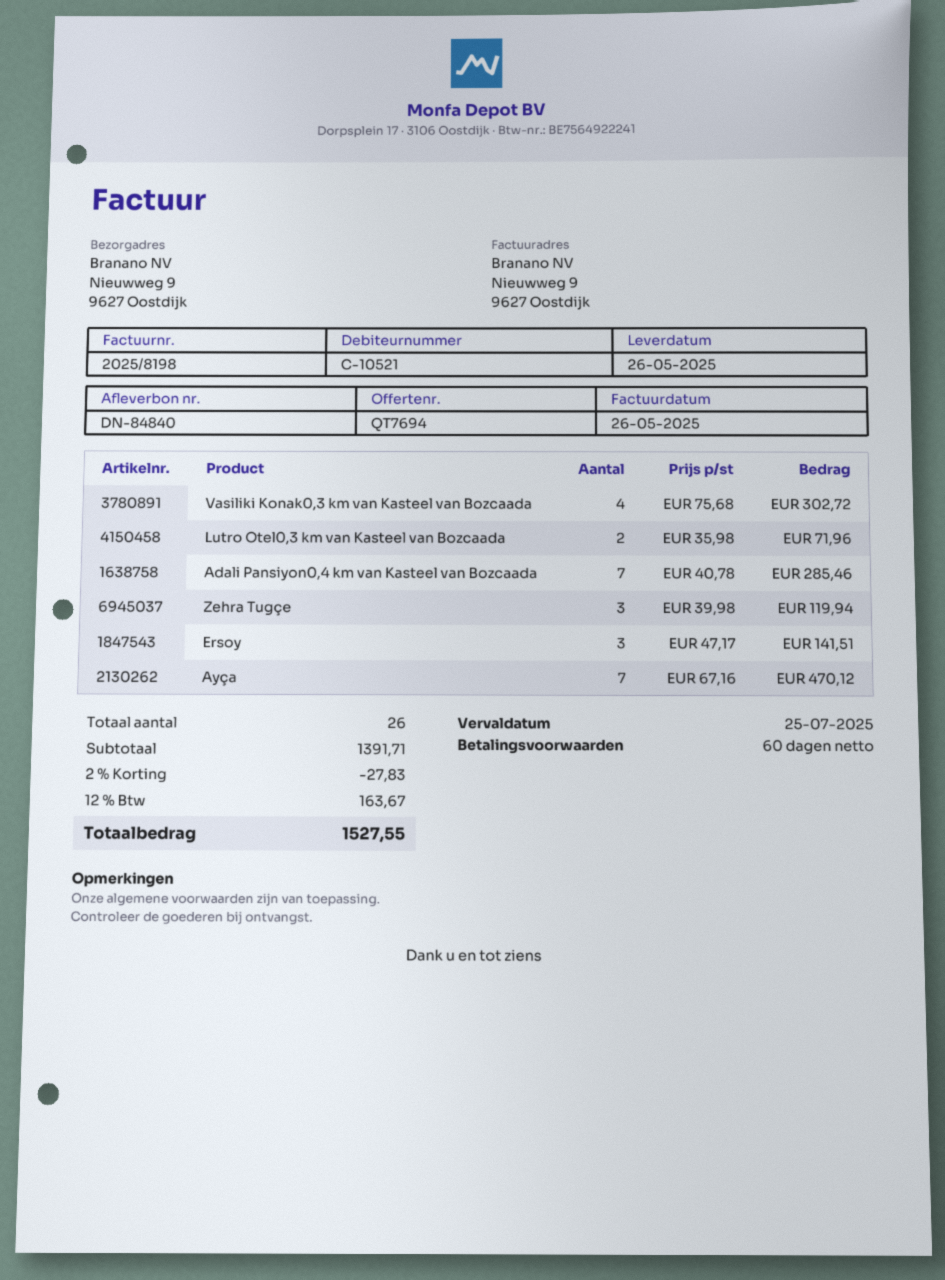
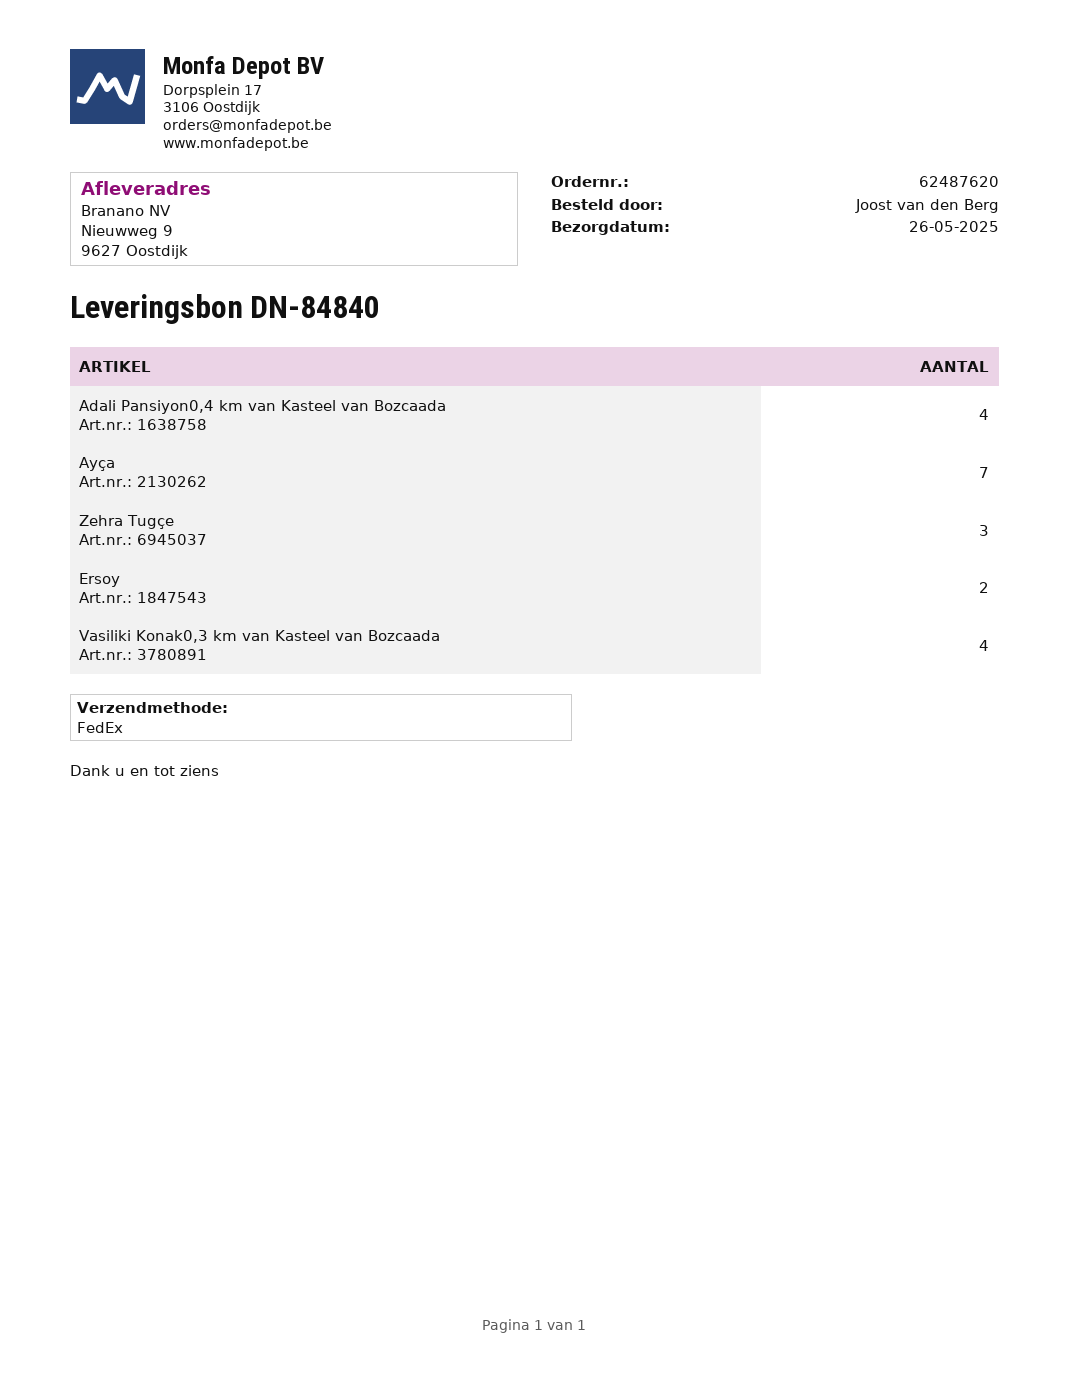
Lutro Otel0,3 km van Kasteel van Bozcaada: 2 -> none
Adali Pansiyon0,4 km van Kasteel van Bozcaada: 7 -> 4
Ersoy: 3 -> 2

